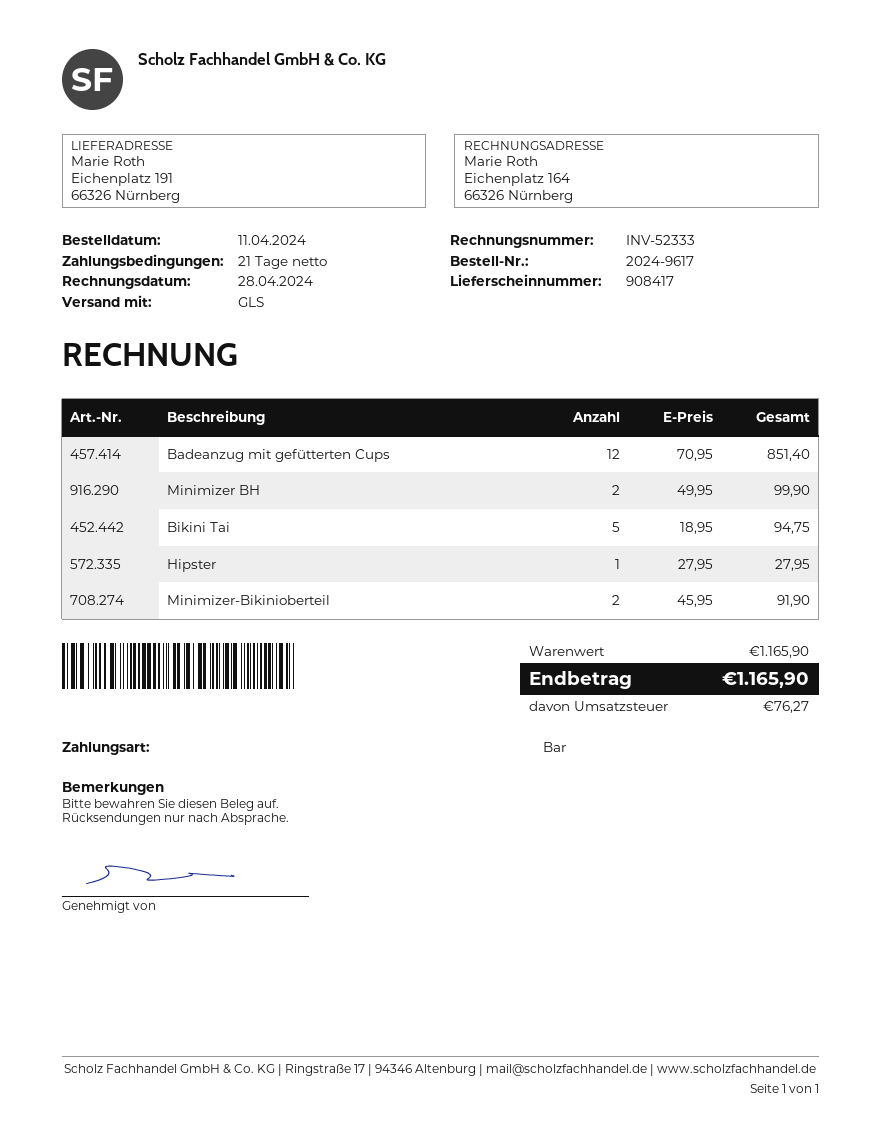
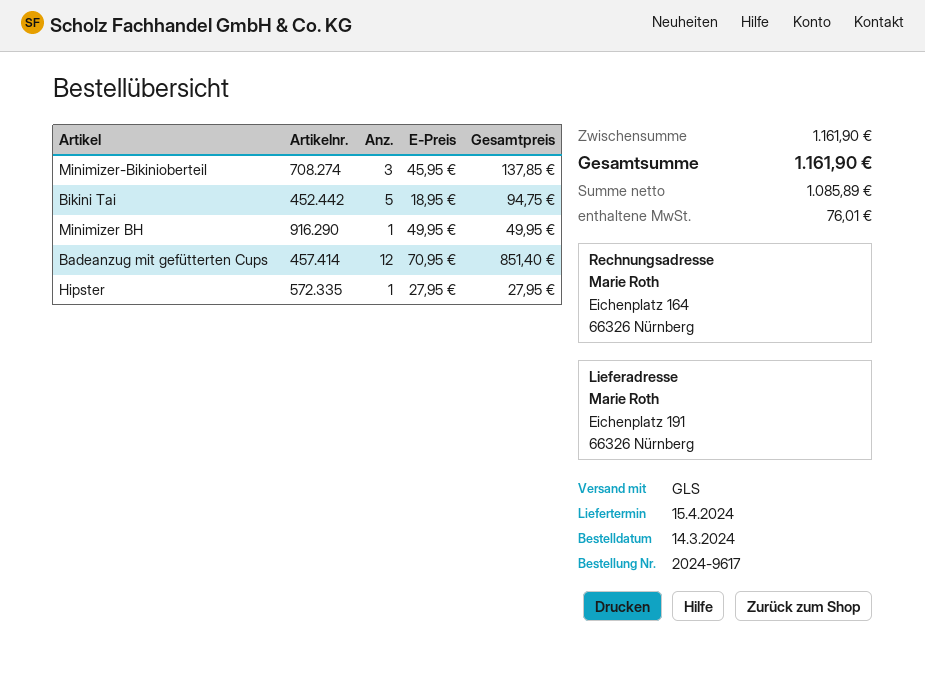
order date: 2024-04-11 -> 2024-03-14
Minimizer BH: 2 x 49.95 = 99.90 -> 1 x 49.95 = 49.95
Minimizer-Bikinioberteil: 2 x 45.95 = 91.90 -> 3 x 45.95 = 137.85
subtotal: 1165.90 -> 1161.90
tax: 76.27 -> 76.01
total: 1165.90 -> 1161.90

